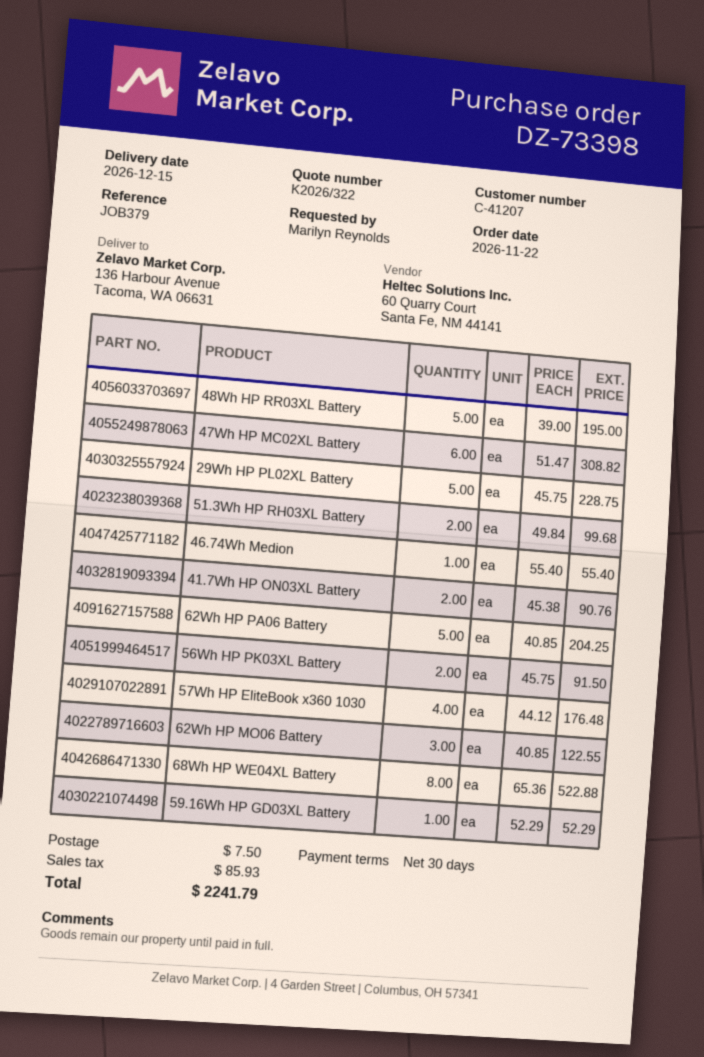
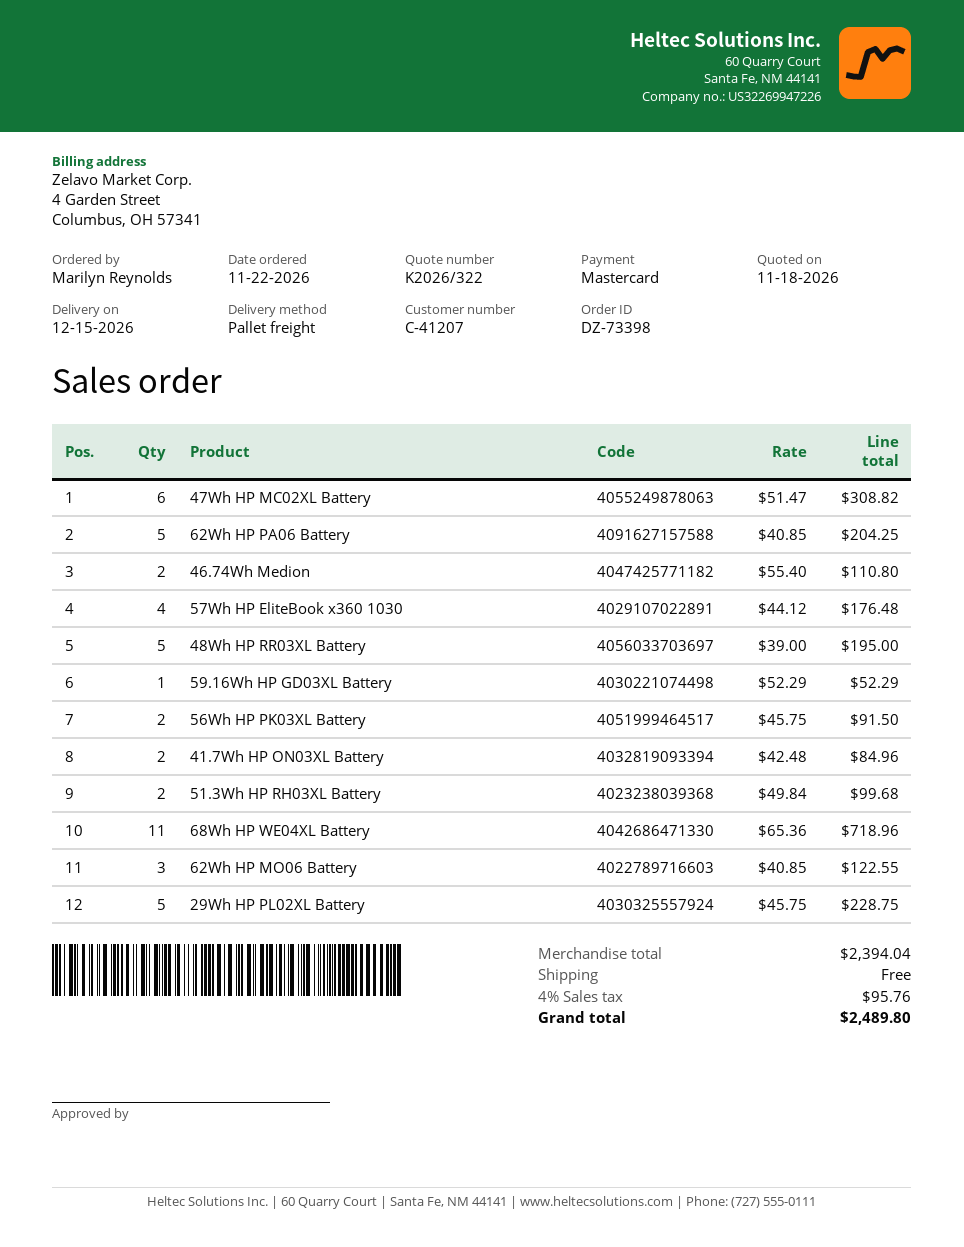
46.74Wh Medion: 1 x 55.40 = 55.40 -> 2 x 55.40 = 110.80
41.7Wh HP ON03XL Battery: 2 x 45.38 = 90.76 -> 2 x 42.48 = 84.96
68Wh HP WE04XL Battery: 8 x 65.36 = 522.88 -> 11 x 65.36 = 718.96
shipping: 7.50 -> 0.00
tax: 85.93 -> 95.76
total: 2241.79 -> 2489.80

